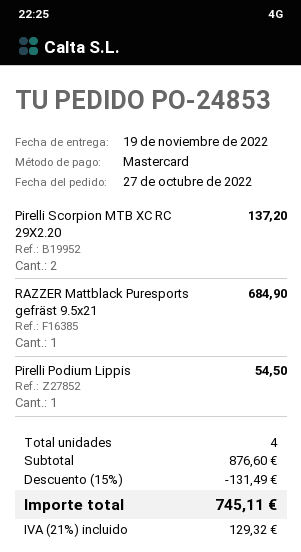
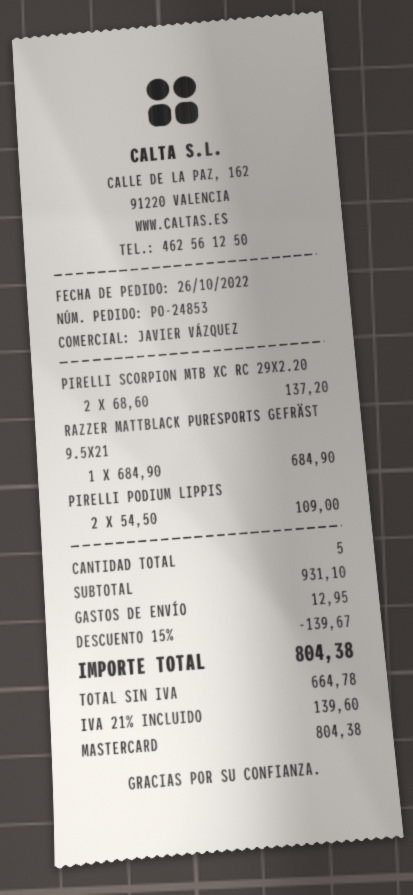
order date: 2022-10-27 -> 2022-10-26
Pirelli Podium Lippis: 1 for 54.50 -> 2 for 109.00
total quantity: 4 -> 5
subtotal: 876.60 -> 931.10
discount: 15% = 131.49 -> 15% = 139.67
shipping: none -> 12.95
tax: 21% = 129.32 -> 21% = 139.60
total: 745.11 -> 804.38

